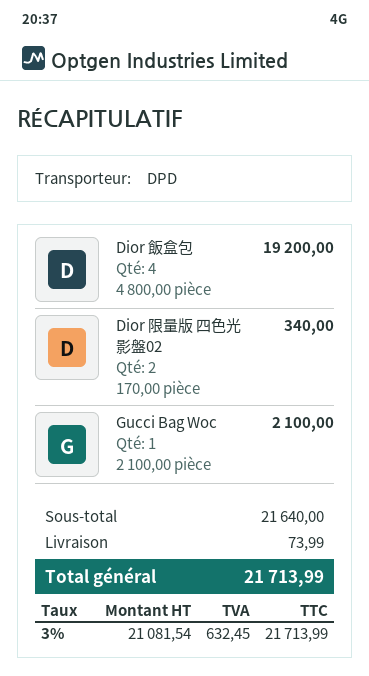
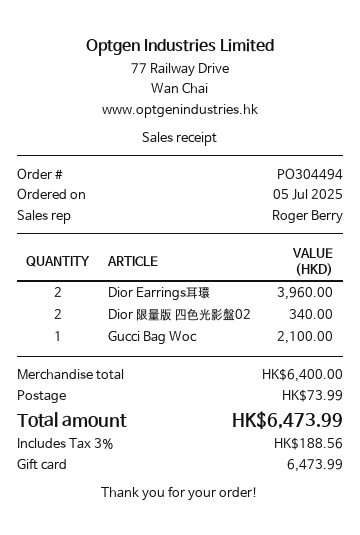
Dior 飯盒包: 4 for 19200.00 -> none
Dior Earrings耳環: none -> 2 for 3960.00
subtotal: 21640.00 -> 6400.00
tax: 3% = 632.45 -> 3% = 188.56
total: 21713.99 -> 6473.99

